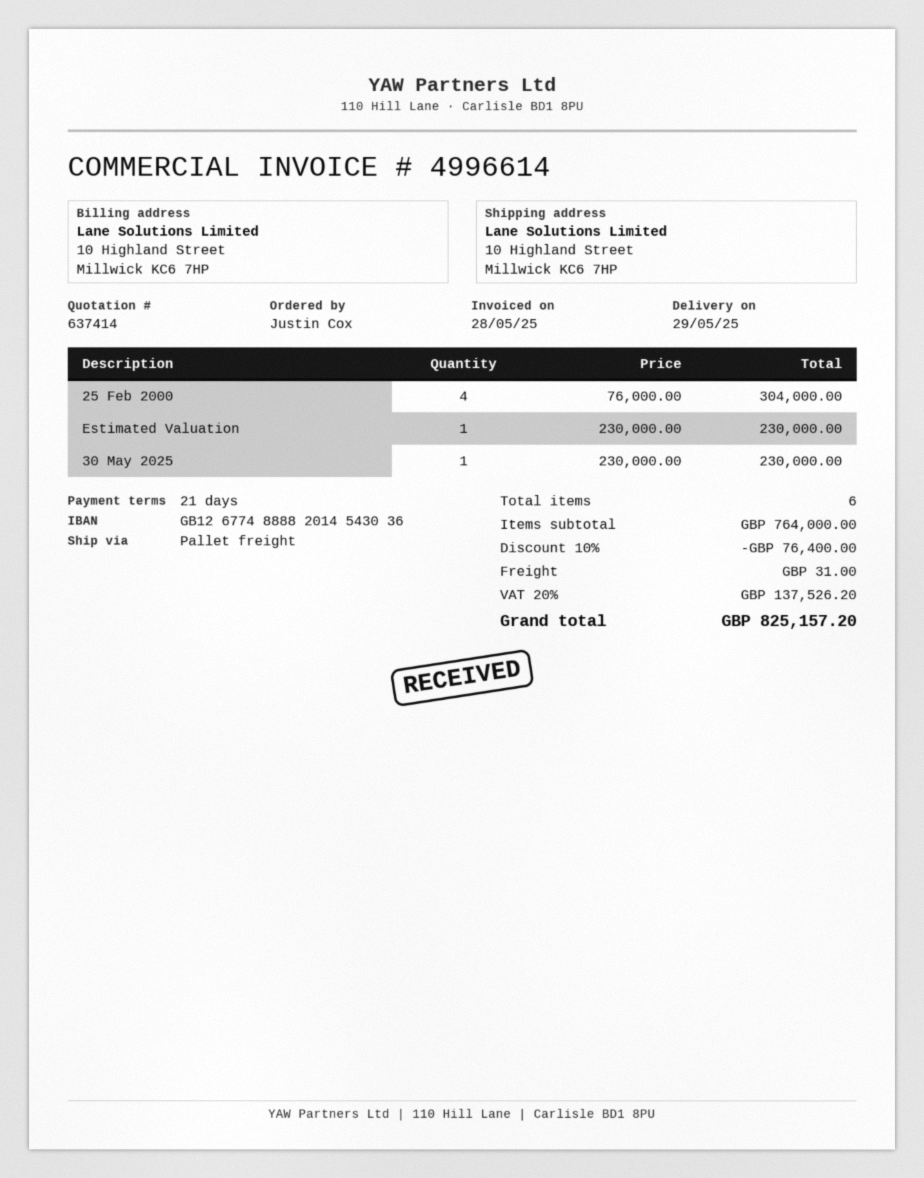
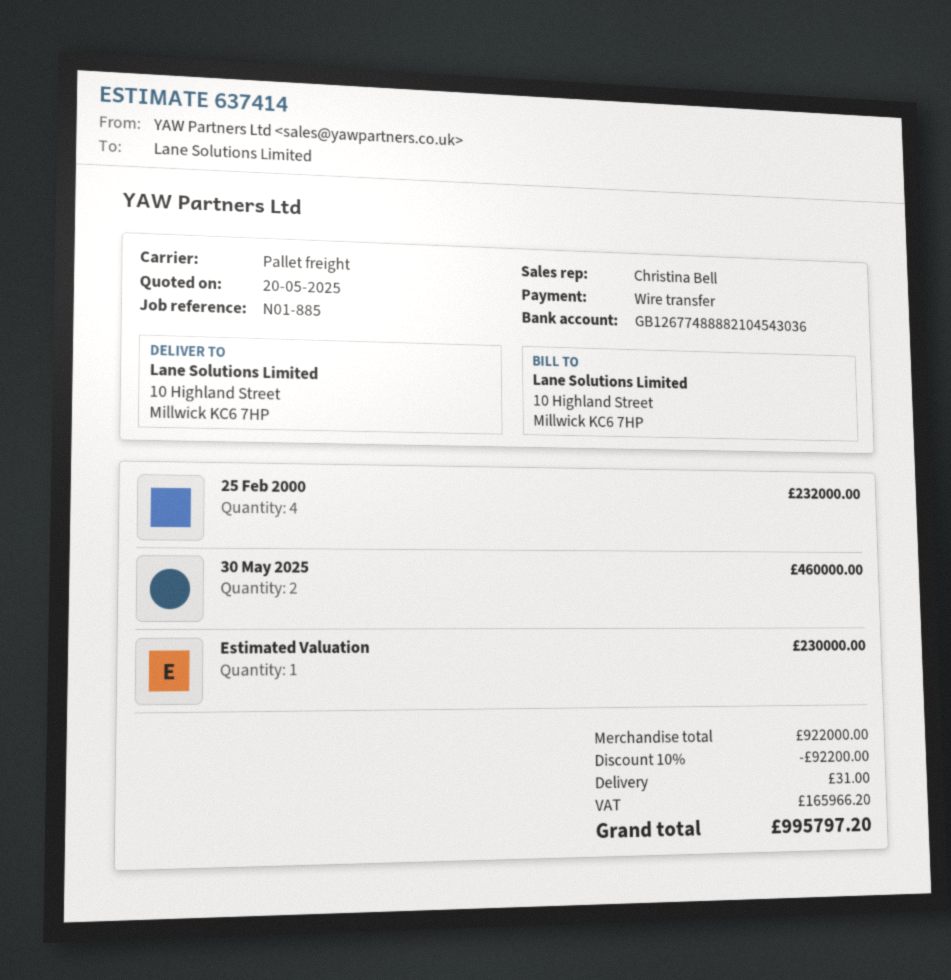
bank account: GB12677488882014543036 -> GB12677488882104543036
25 Feb 2000: 4 for 304000.00 -> 4 for 232000.00
30 May 2025: 1 for 230000.00 -> 2 for 460000.00
subtotal: 764000.00 -> 922000.00
discount: 10% = 76400.00 -> 10% = 92200.00
tax: 137526.20 -> 165966.20
total: 825157.20 -> 995797.20

